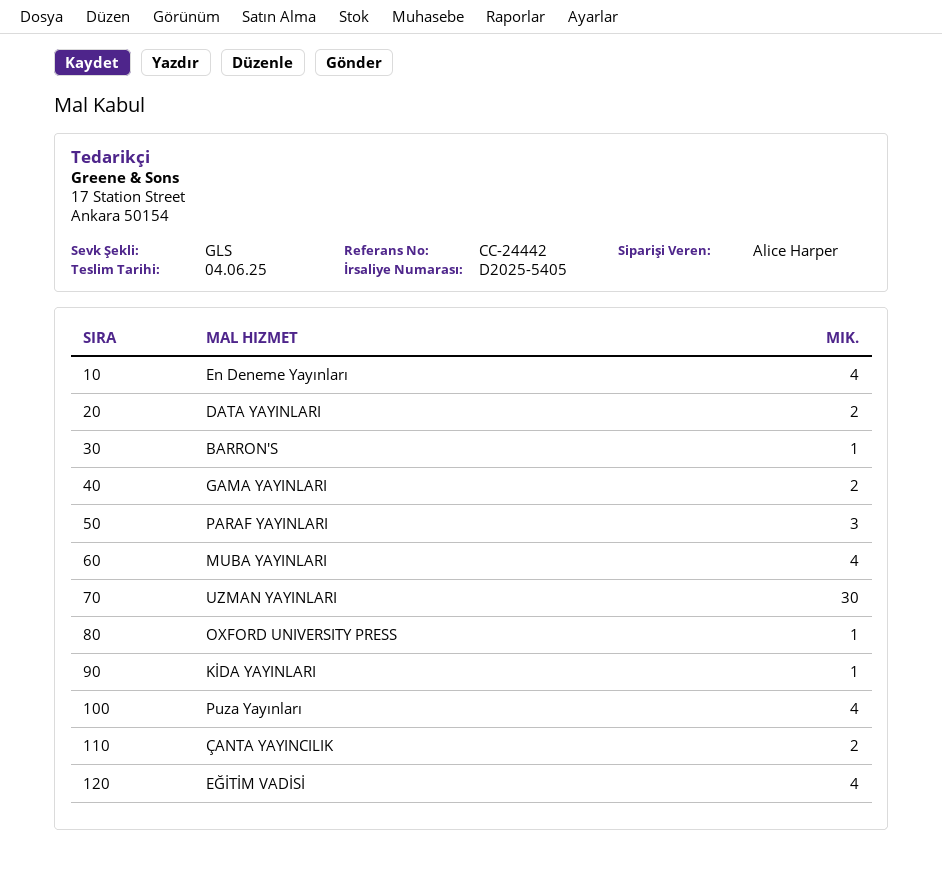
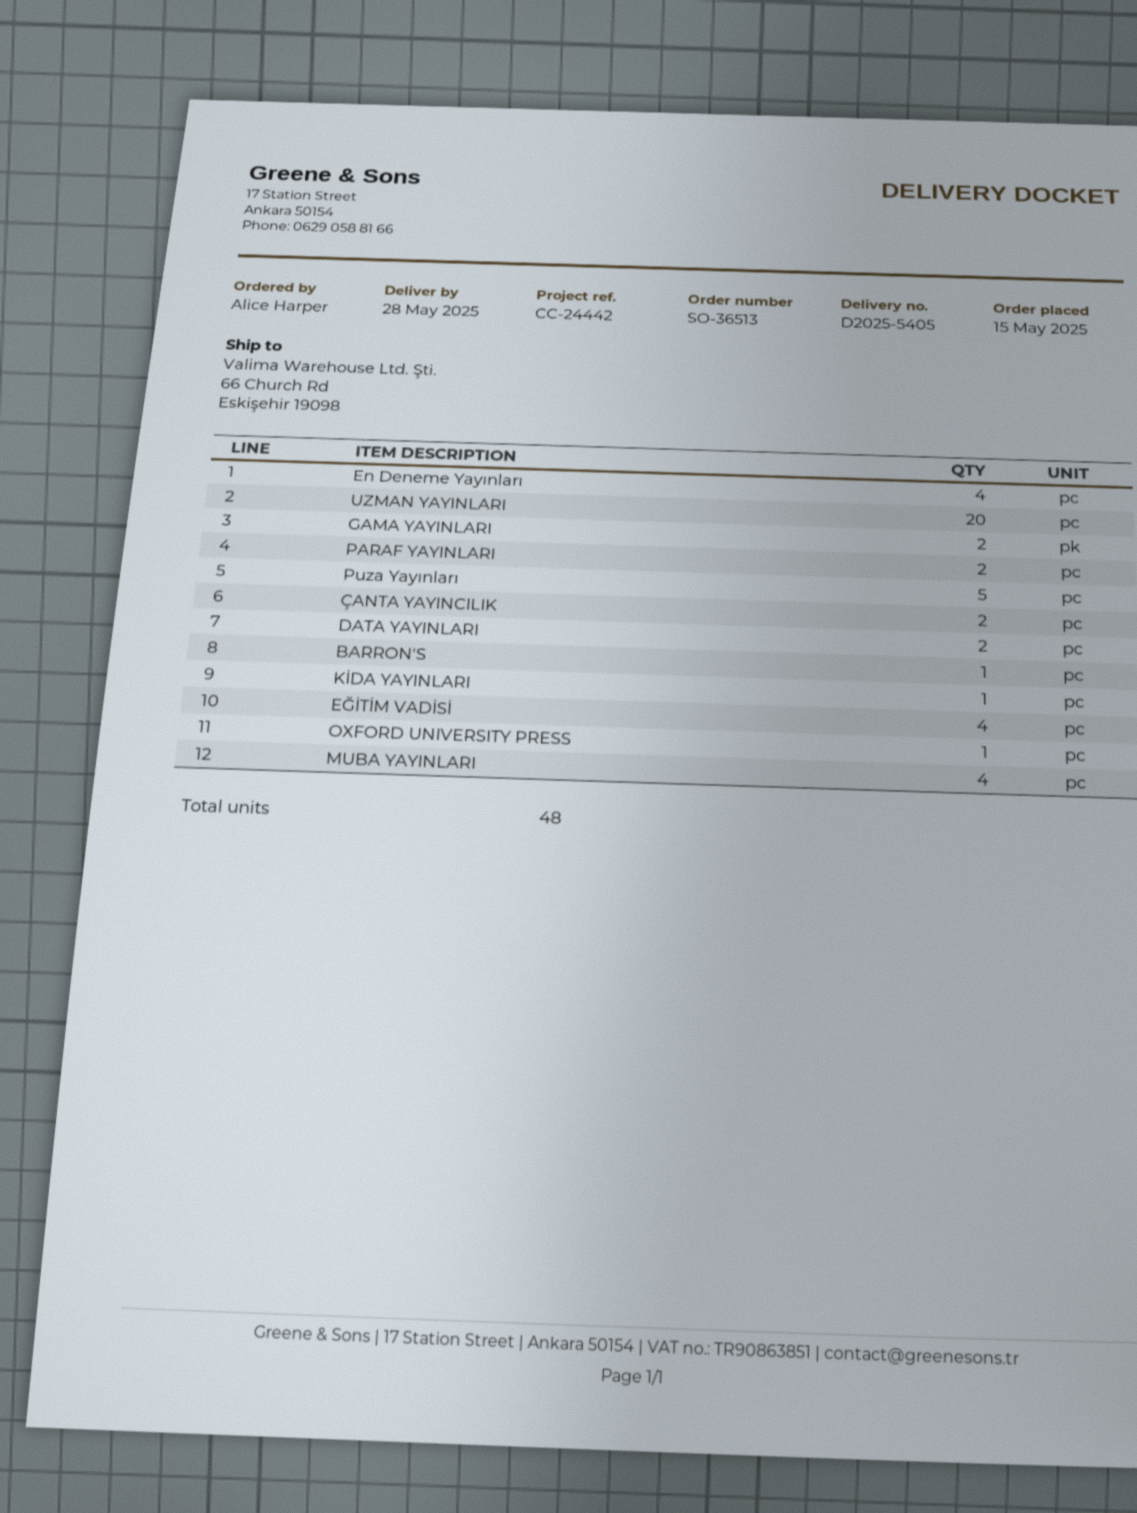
delivery date: 2025-06-04 -> 2025-05-28
PARAF YAYINLARI: 3 -> 2
UZMAN YAYINLARI: 30 -> 20
Puza Yayınları: 4 -> 5

